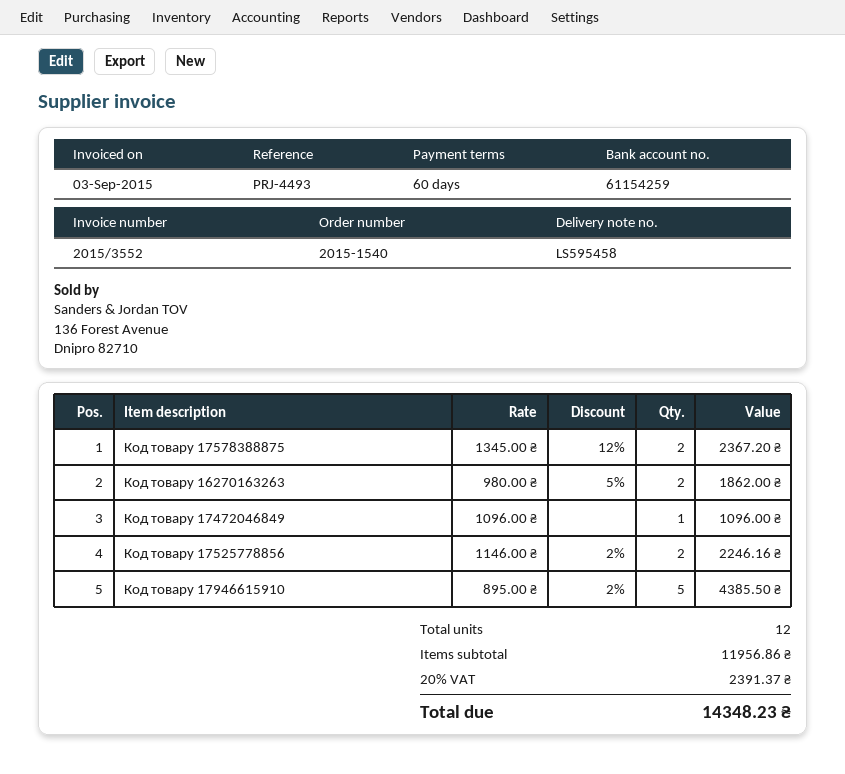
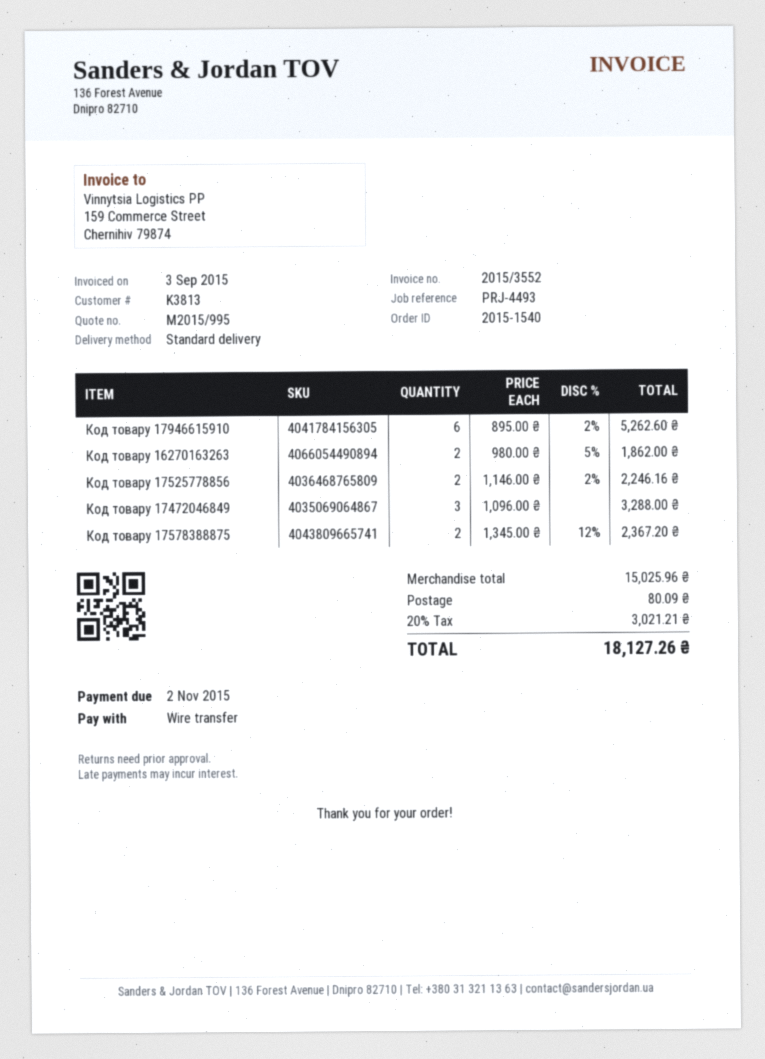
Код товару 17472046849: 1 x 1096.00 = 1096.00 -> 3 x 1096.00 = 3288.00
Код товару 17946615910: 5 x 895.00 - 2% = 4385.50 -> 6 x 895.00 - 2% = 5262.60
subtotal: 11956.86 -> 15025.96
shipping: none -> 80.09
tax: 20% = 2391.37 -> 20% = 3021.21
total: 14348.23 -> 18127.26

